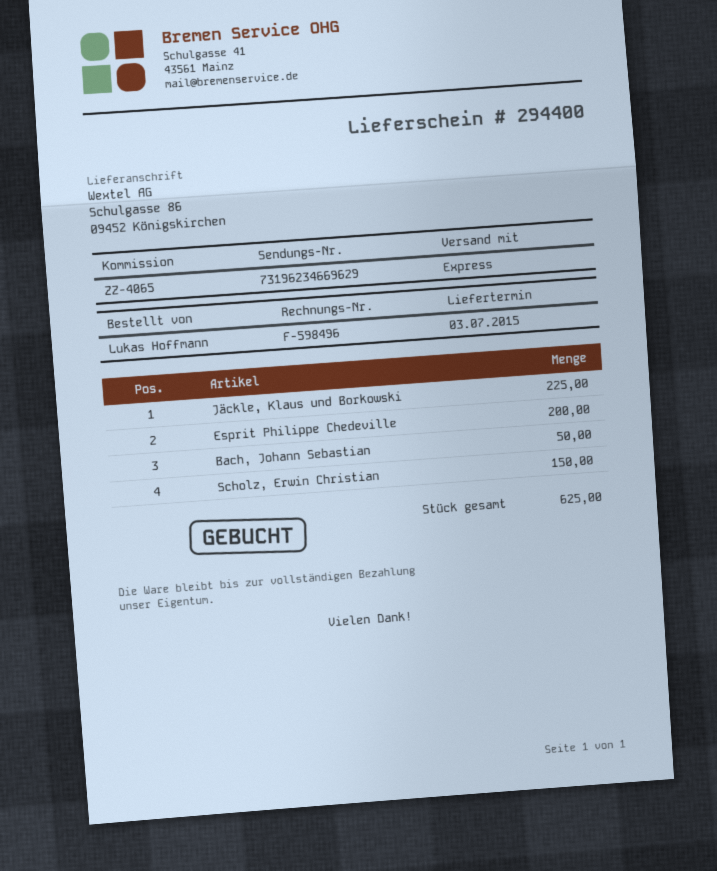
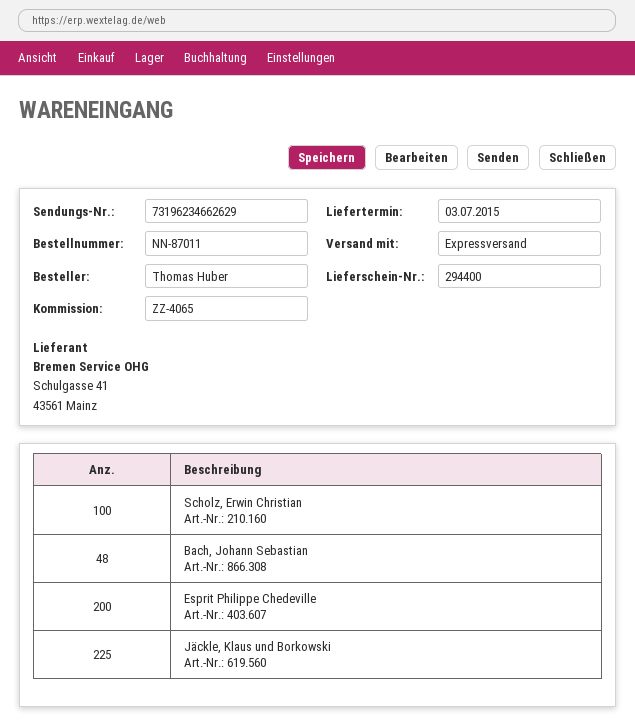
ordered by: Lukas Hoffmann -> Thomas Huber
tracking number: 73196234669629 -> 73196234662629
Bach, Johann Sebastian: 50 -> 48
Scholz, Erwin Christian: 150 -> 100

